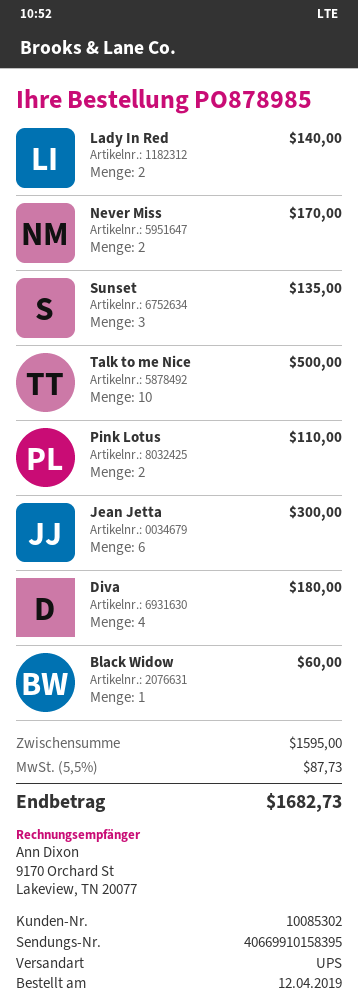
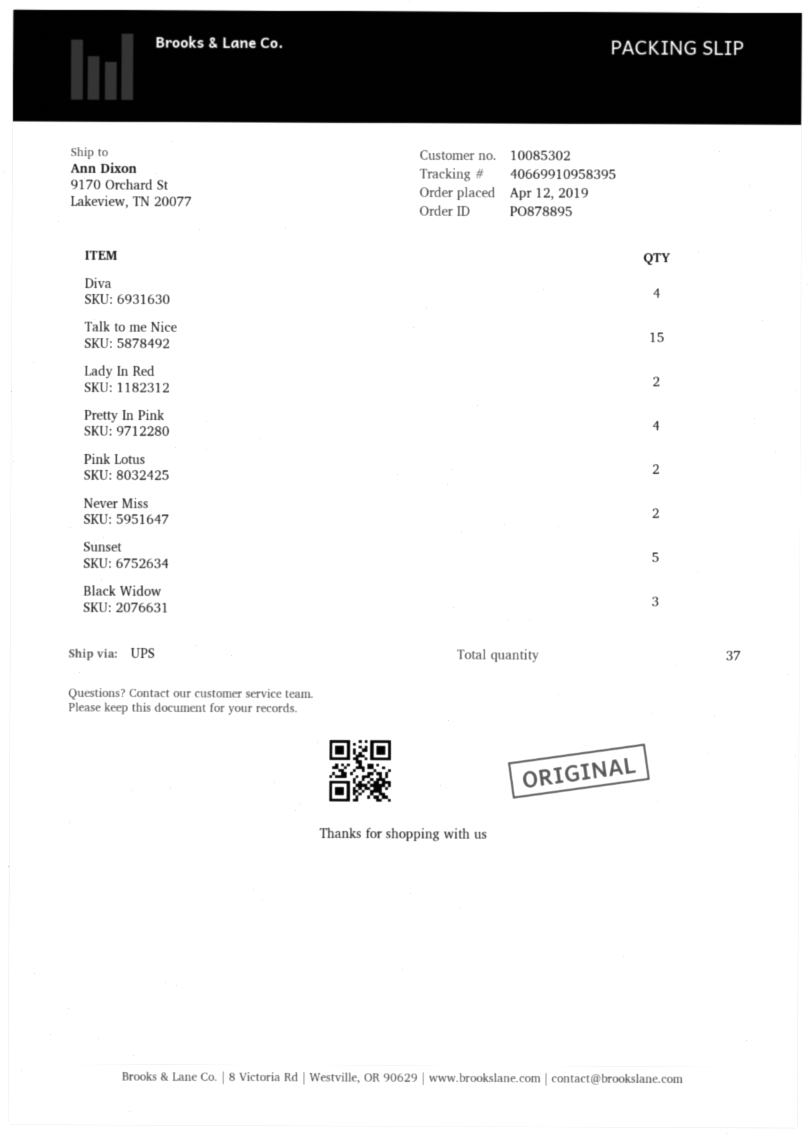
order number: PO878985 -> PO878895
tracking number: 40669910158395 -> 40669910958395
Sunset: 3 -> 5
Talk to me Nice: 10 -> 15
Jean Jetta: 6 -> none
Black Widow: 1 -> 3
Pretty In Pink: none -> 4

